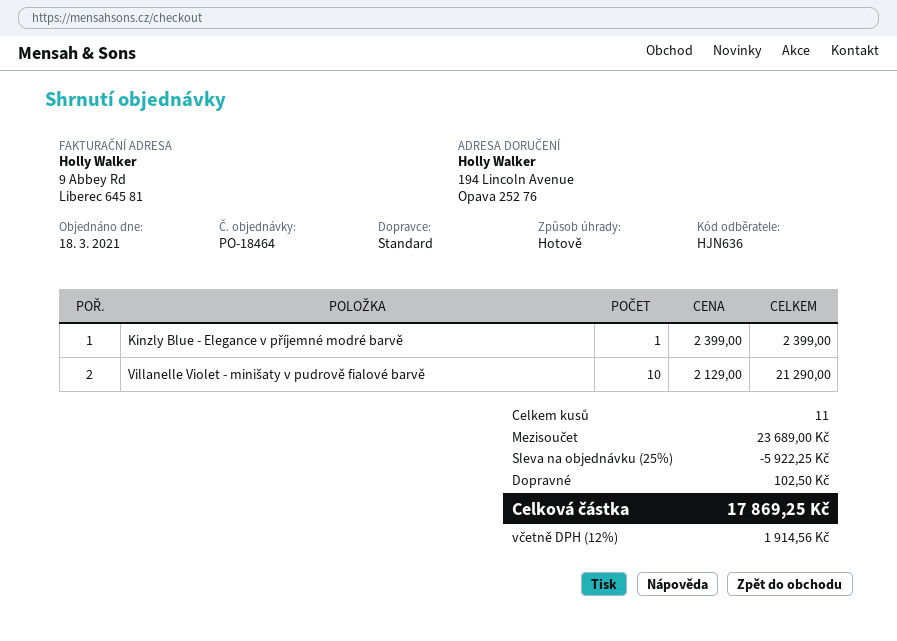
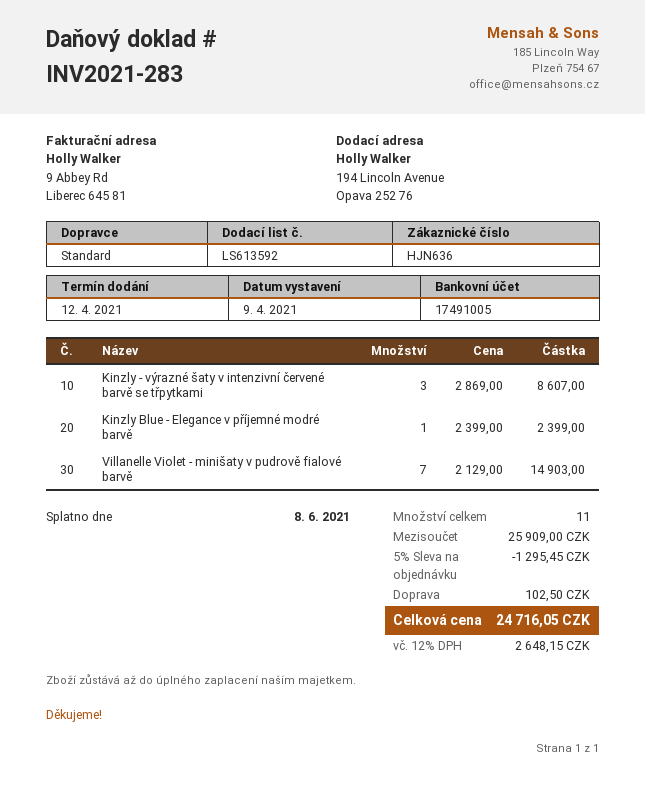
Villanelle Violet - minišaty v pudrově fialové barvě: 10 x 2129.00 = 21290.00 -> 7 x 2129.00 = 14903.00
Kinzly - výrazné šaty v intenzivní červené barvě se třpytkami: none -> 3 x 2869.00 = 8607.00
subtotal: 23689.00 -> 25909.00
discount: 25% = 5922.25 -> 5% = 1295.45
tax: 12% = 1914.56 -> 12% = 2648.15
total: 17869.25 -> 24716.05

